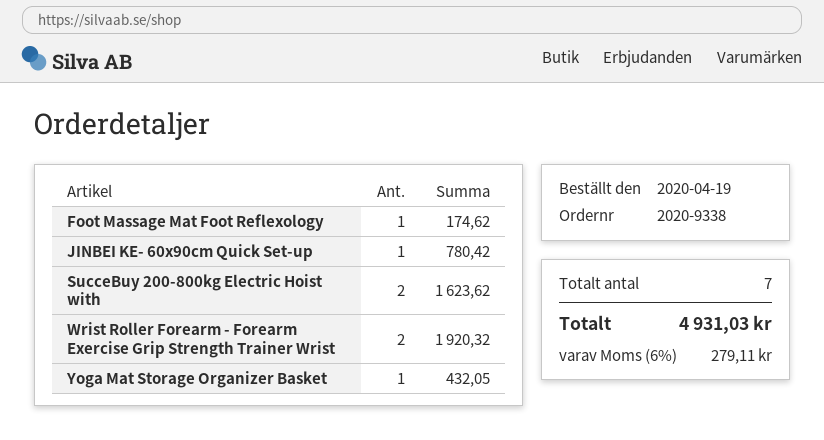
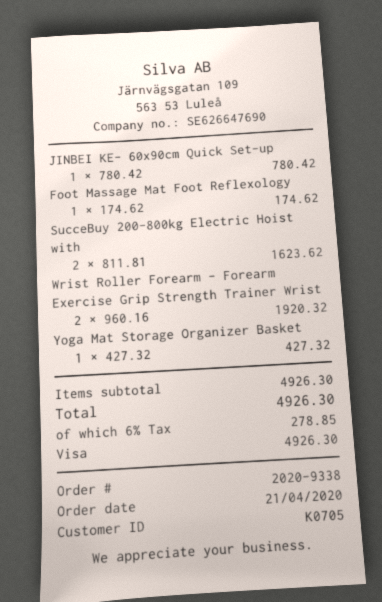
order date: 2020-04-19 -> 2020-04-21
Yoga Mat Storage Organizer Basket: 1 for 432.05 -> 1 for 427.32
tax: 6% = 279.11 -> 6% = 278.85
total: 4931.03 -> 4926.30

